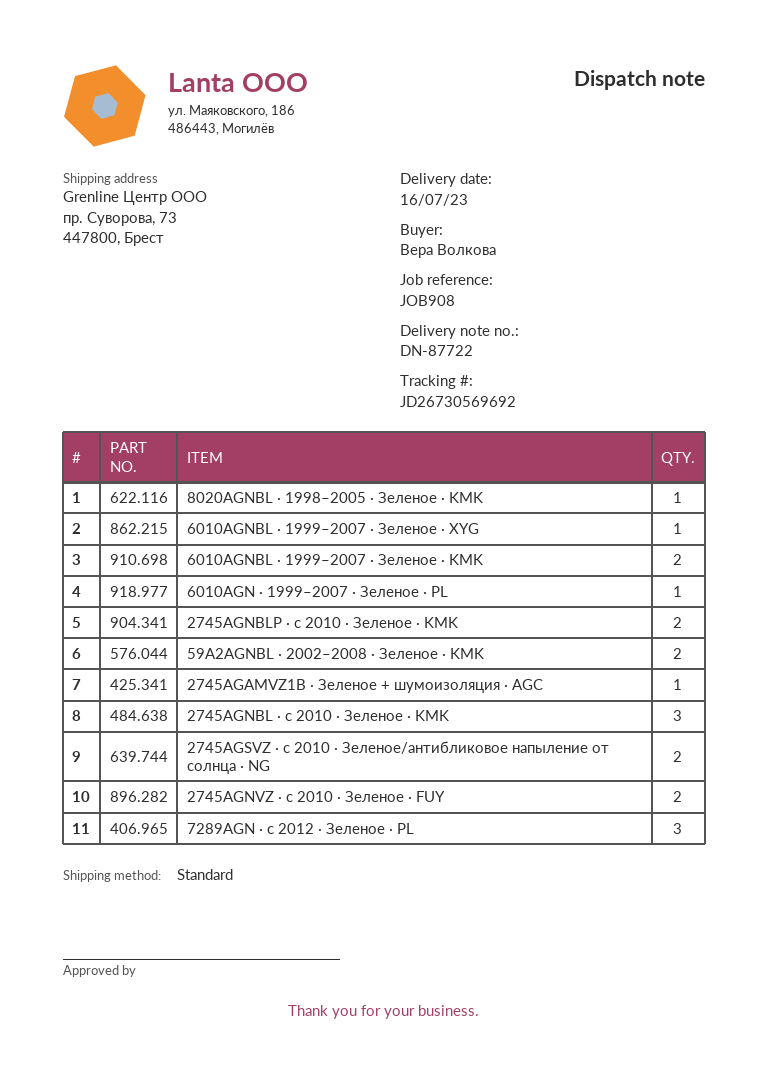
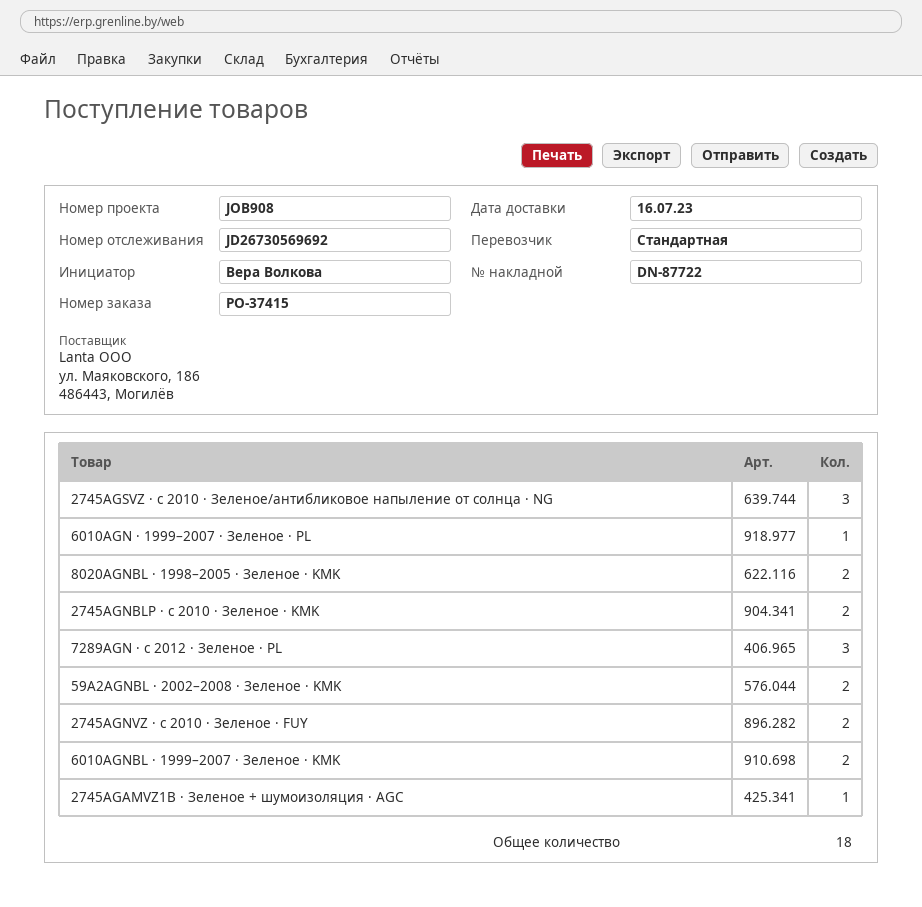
8020AGNBL · 1998–2005 · Зеленое · KMK: 1 -> 2
6010AGNBL · 1999–2007 · Зеленое · XYG: 1 -> none
2745AGNBL · с 2010 · Зеленое · KMK: 3 -> none
2745AGSVZ · с 2010 · Зеленое/антибликовое напыление от солнца · NG: 2 -> 3

